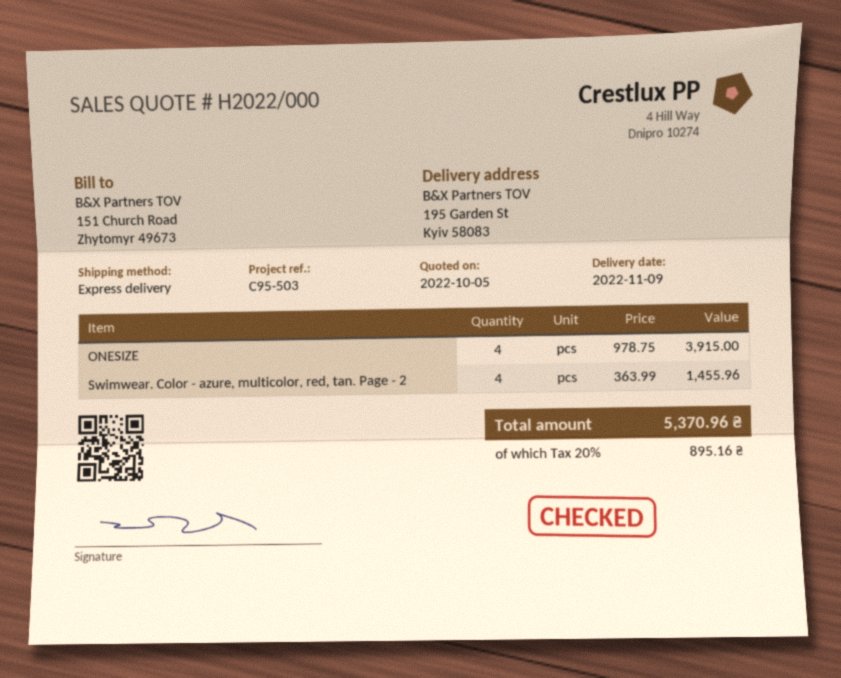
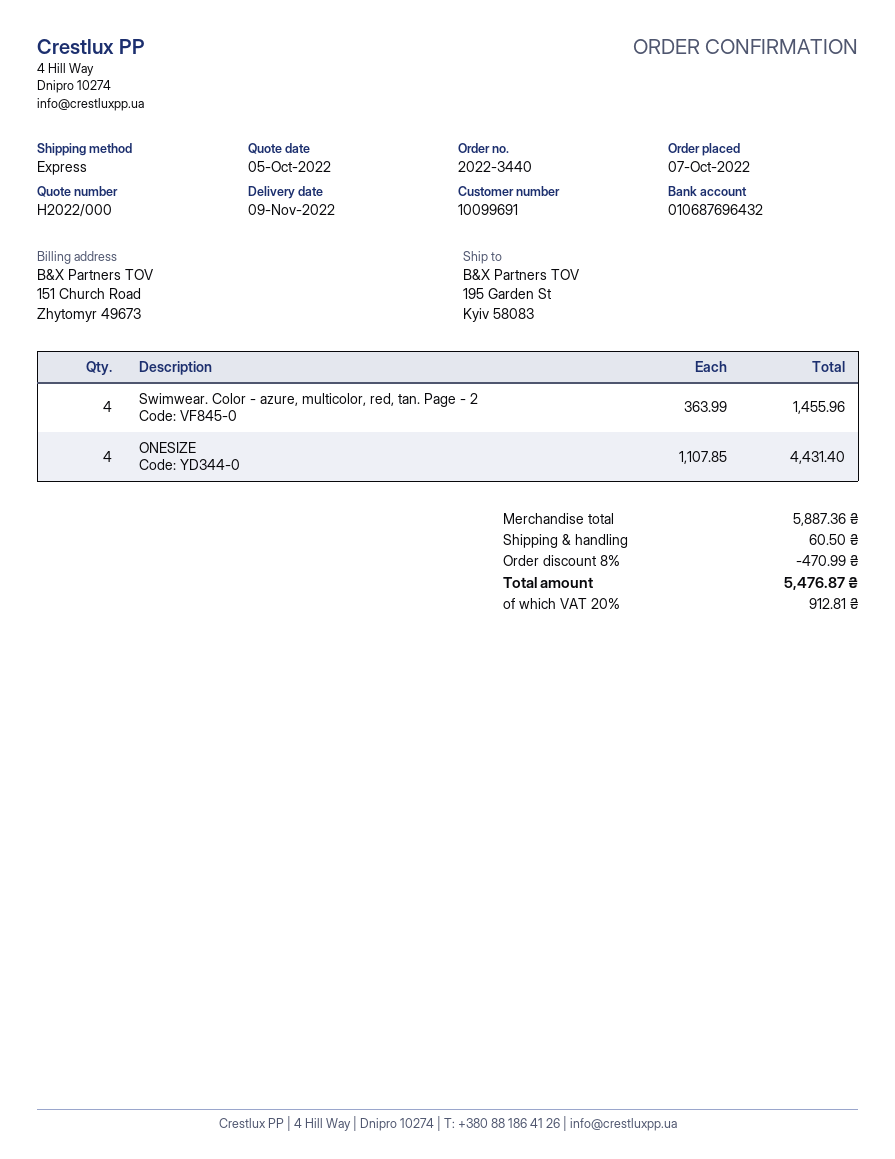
ONESIZE: 4 x 978.75 = 3915.00 -> 4 x 1107.85 = 4431.40
discount: none -> 8% = 470.99
shipping: none -> 60.50
tax: 20% = 895.16 -> 20% = 912.81
total: 5370.96 -> 5476.87

